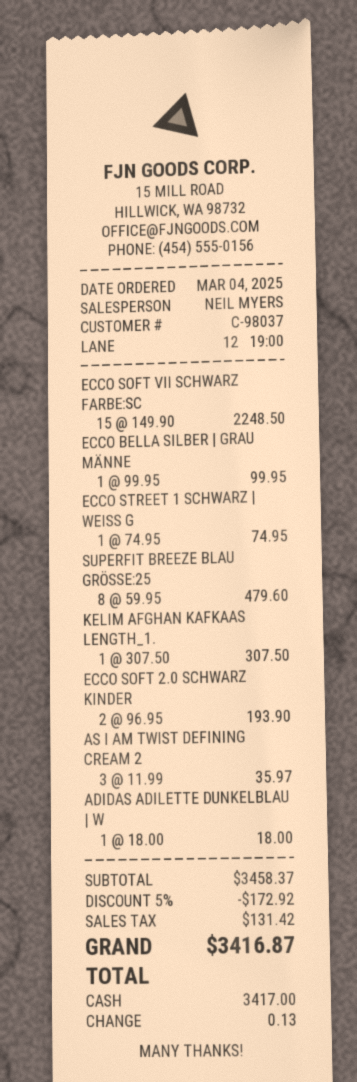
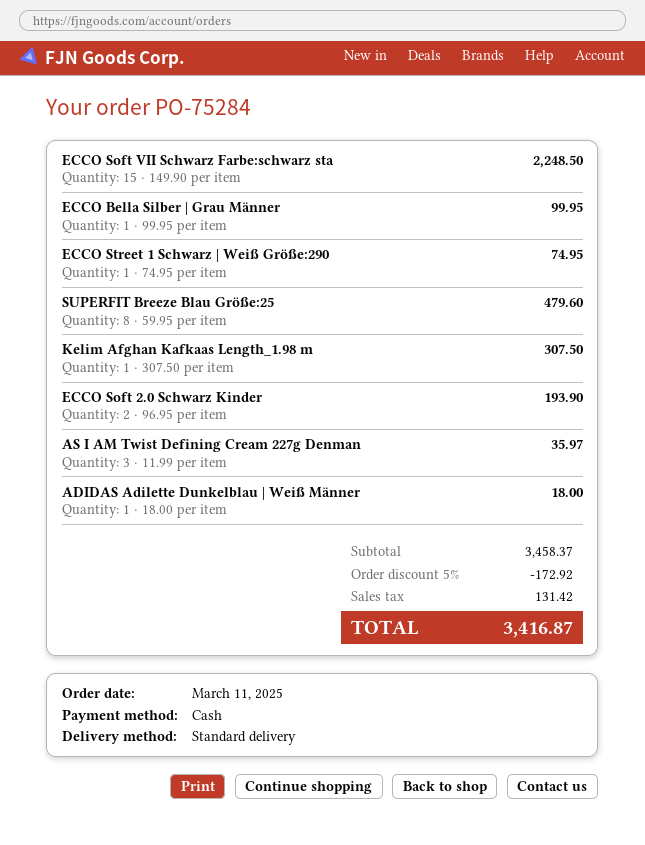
order date: 2025-03-04 -> 2025-03-11

